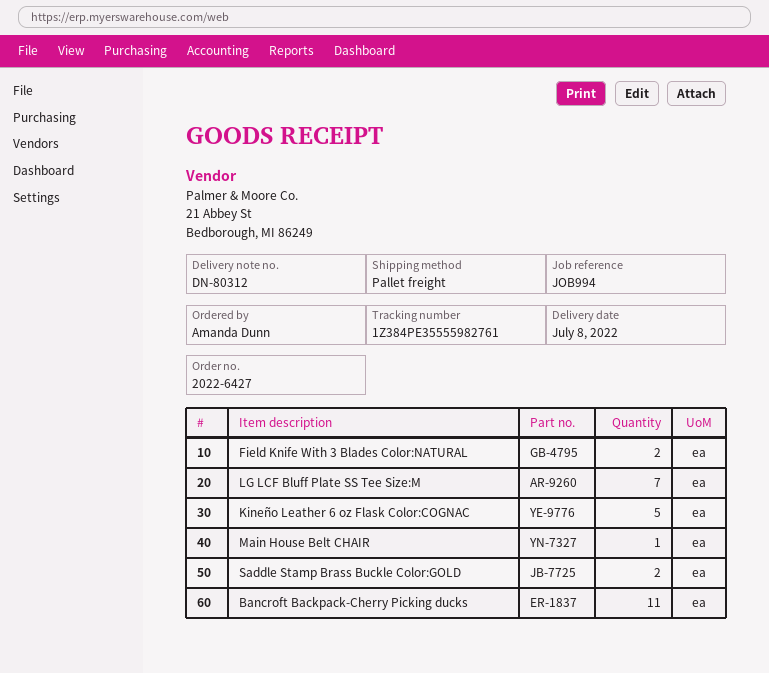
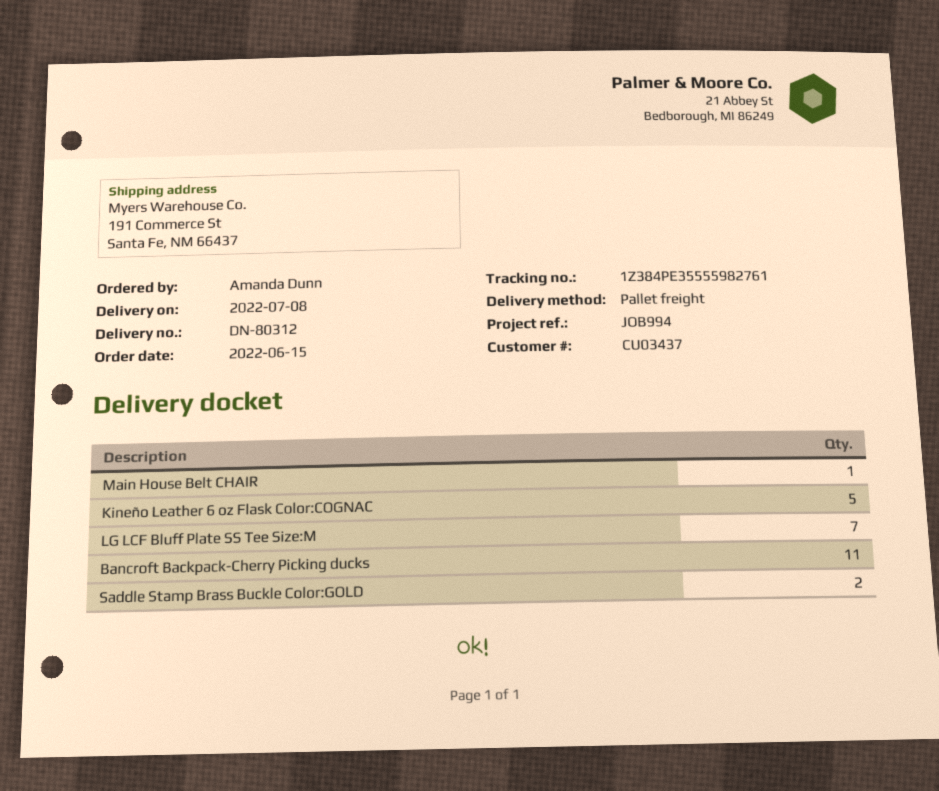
Field Knife With 3 Blades Color:NATURAL: 2 -> none

